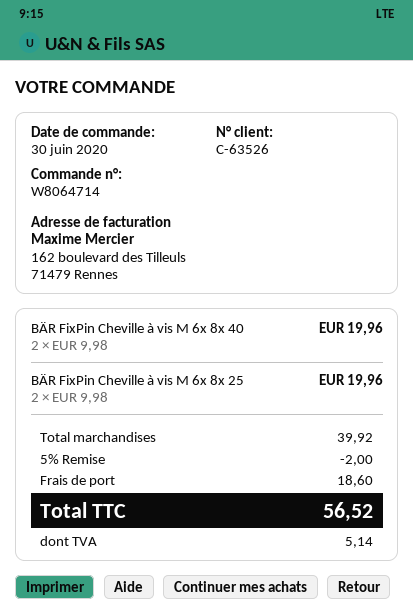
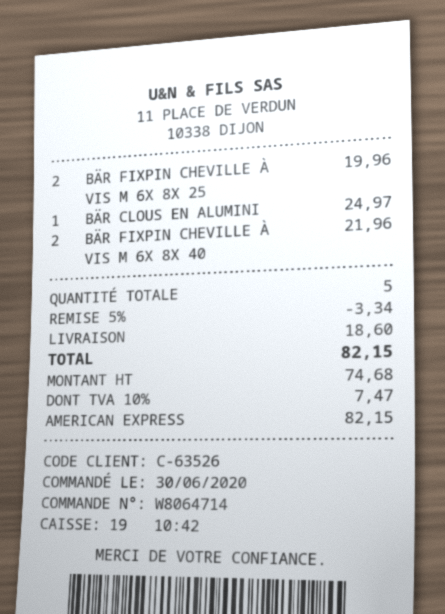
BÄR FixPin Cheville à vis M 6x 8x 40: 2 for 19.96 -> 2 for 21.96
BÄR CLOUS EN ALUMINI: none -> 1 for 24.97
discount: 5% = 2.00 -> 5% = 3.34
tax: 5.14 -> 7.47
total: 56.52 -> 82.15

